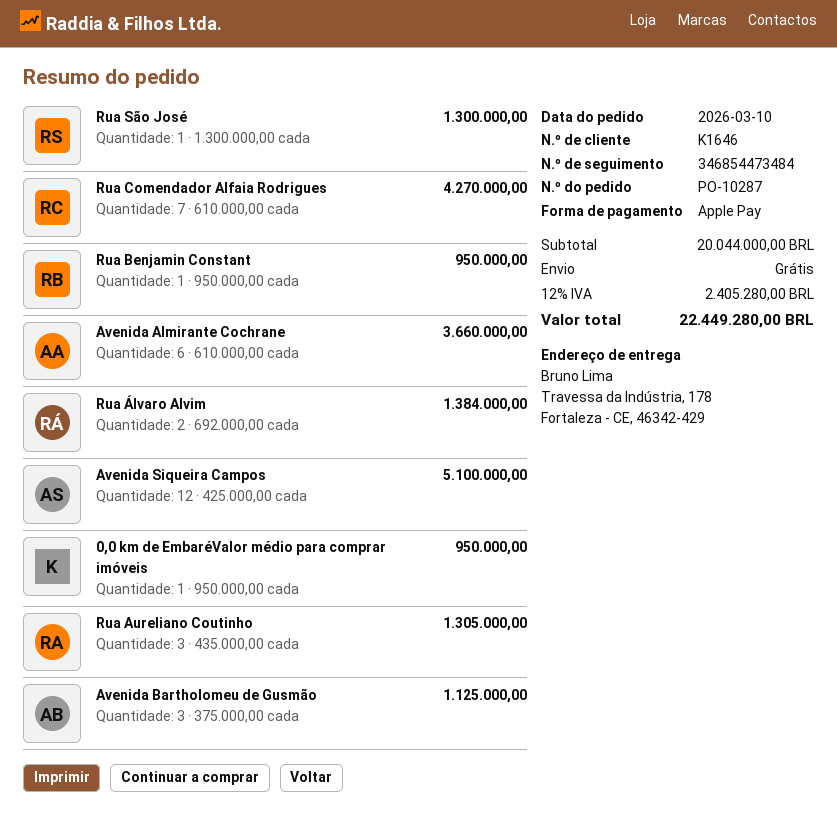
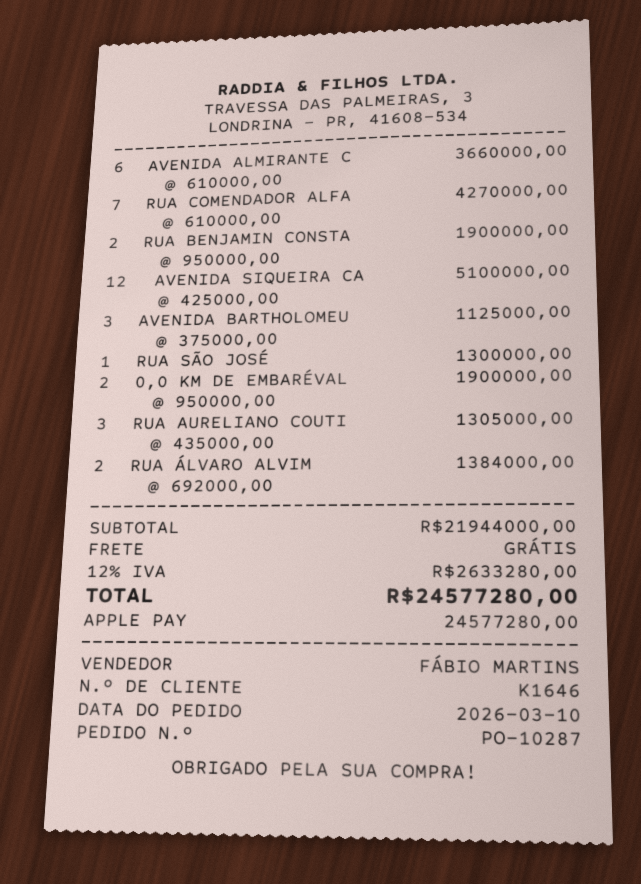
Rua Benjamin Constant: 1 x 950000.00 = 950000.00 -> 2 x 950000.00 = 1900000.00
0,0 km de EmbaréValor médio para comprar imóveis: 1 x 950000.00 = 950000.00 -> 2 x 950000.00 = 1900000.00
subtotal: 20044000.00 -> 21944000.00
tax: 12% = 2405280.00 -> 12% = 2633280.00
total: 22449280.00 -> 24577280.00

